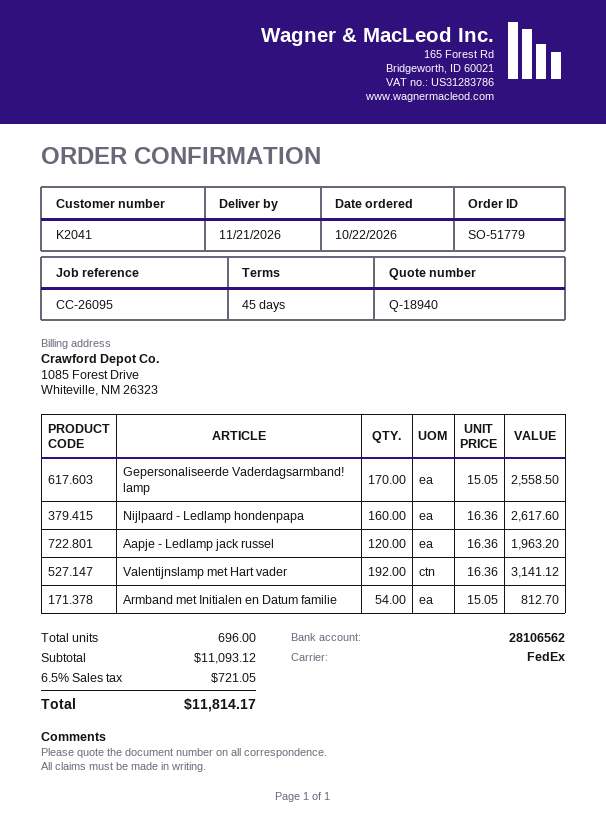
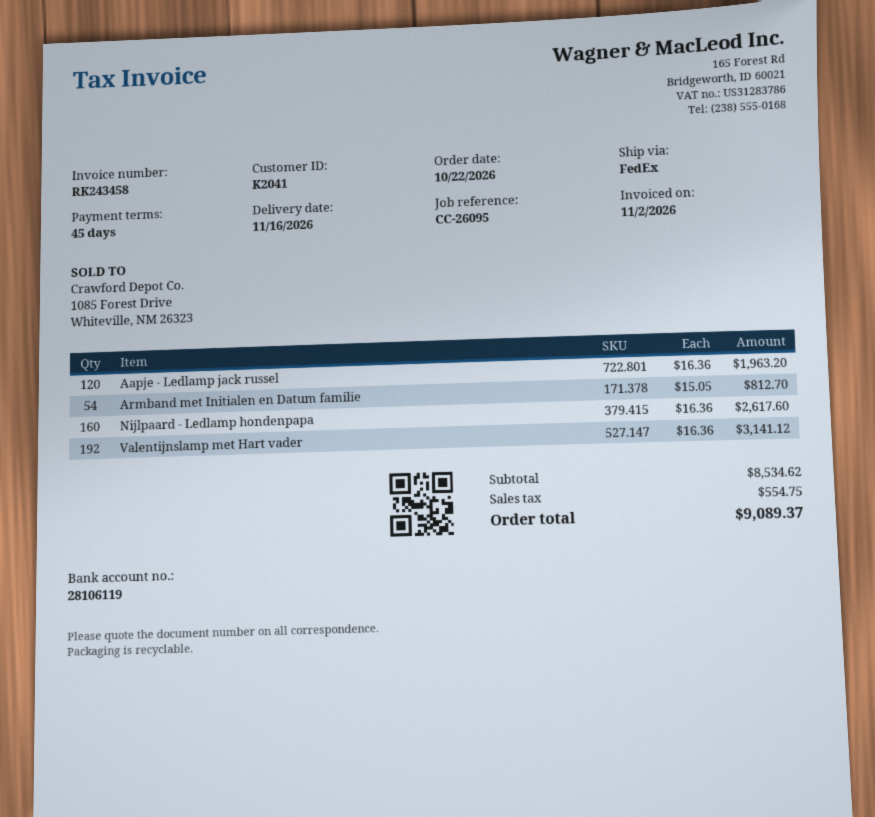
delivery date: 2026-11-21 -> 2026-11-16
bank account: 28106562 -> 28106119
Gepersonaliseerde Vaderdagsarmband! lamp: 170 x 15.05 = 2558.50 -> none
subtotal: 11093.12 -> 8534.62
tax: 721.05 -> 554.75
total: 11814.17 -> 9089.37

